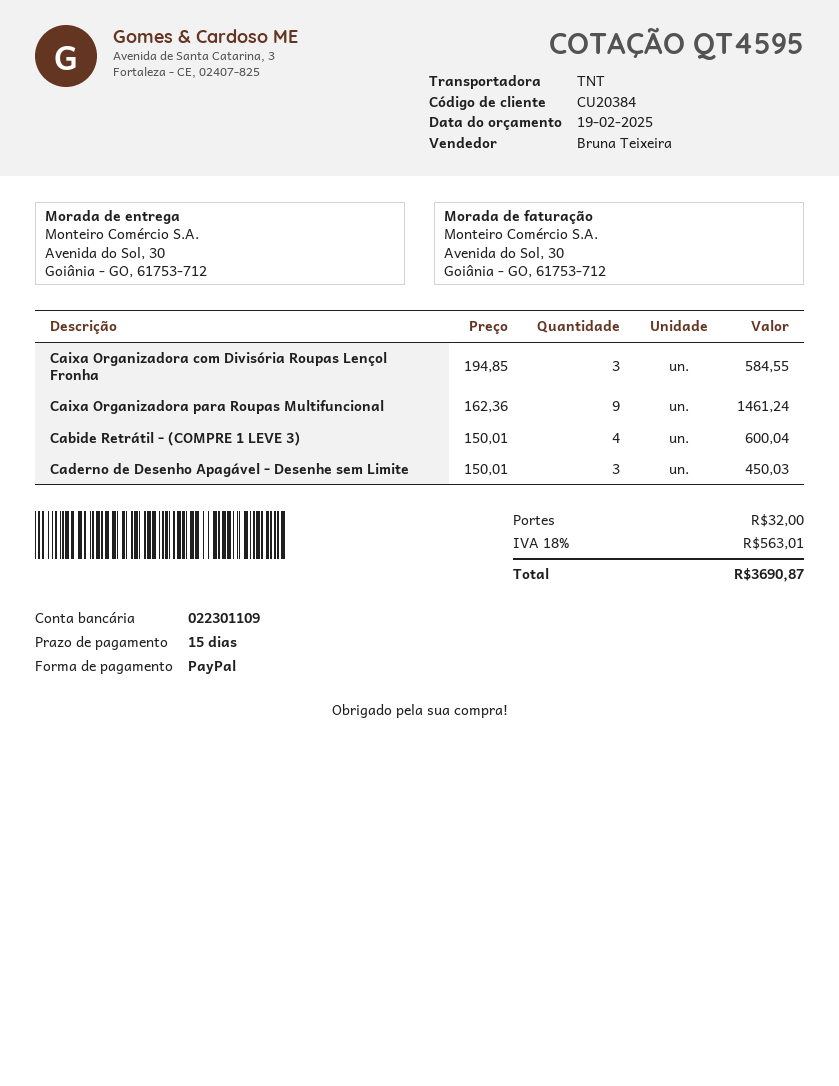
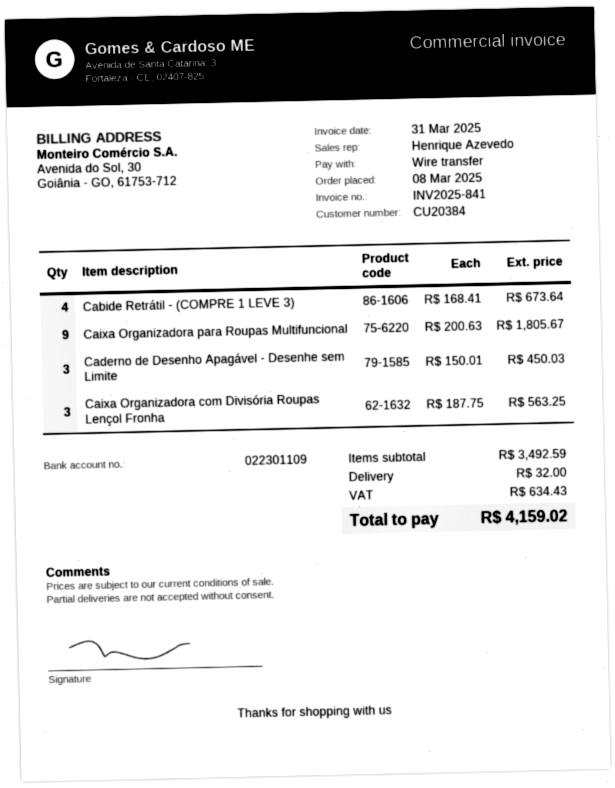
sales rep: Bruna Teixeira -> Henrique Azevedo
payment method: PayPal -> bank transfer
Caixa Organizadora com Divisória Roupas Lençol Fronha: 3 x 194.85 = 584.55 -> 3 x 187.75 = 563.25
Caixa Organizadora para Roupas Multifuncional: 9 x 162.36 = 1461.24 -> 9 x 200.63 = 1805.67
Cabide Retrátil - (COMPRE 1 LEVE 3): 4 x 150.01 = 600.04 -> 4 x 168.41 = 673.64
tax: 563.01 -> 634.43
total: 3690.87 -> 4159.02

